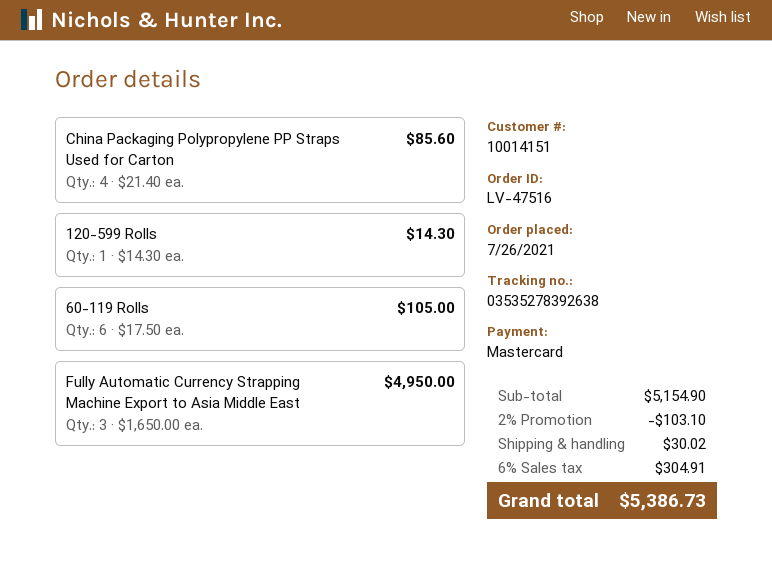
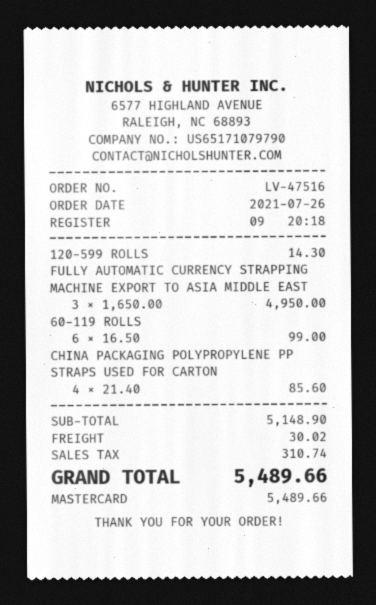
60-119 Rolls: 6 x 17.50 = 105.00 -> 6 x 16.50 = 99.00
subtotal: 5154.90 -> 5148.90
discount: 2% = 103.10 -> none
tax: 304.91 -> 310.74
total: 5386.73 -> 5489.66

